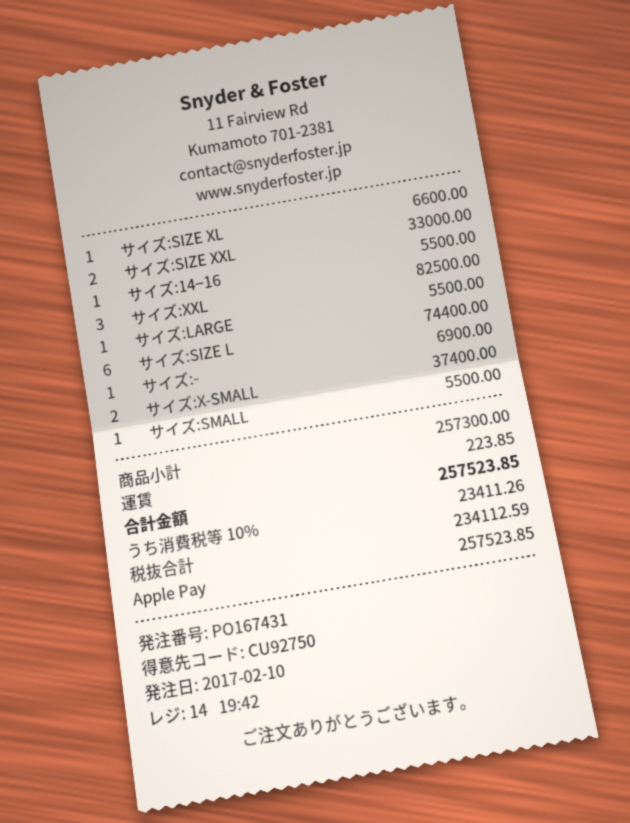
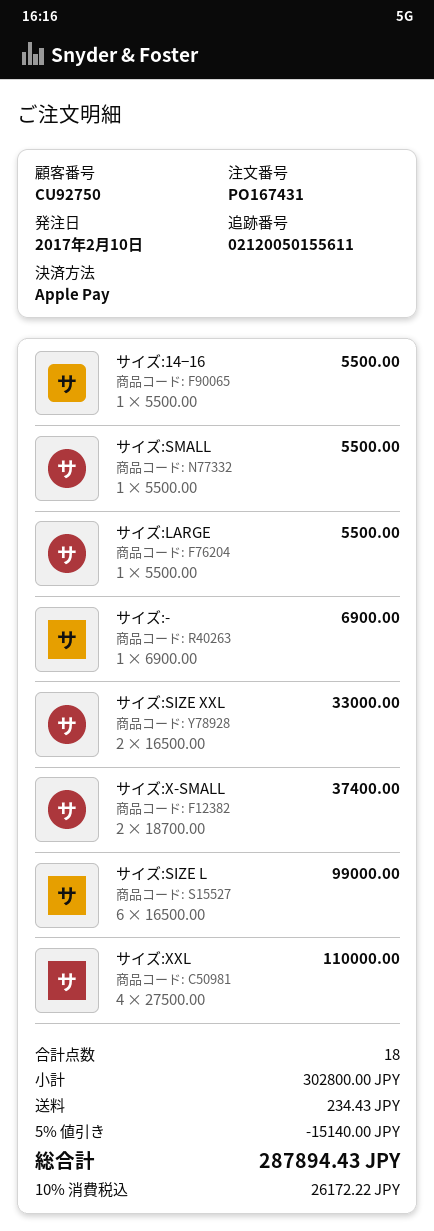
サイズ:SIZE XL: 1 for 6600.00 -> none
サイズ:XXL: 3 for 82500.00 -> 4 for 110000.00
サイズ:SIZE L: 6 for 74400.00 -> 6 for 99000.00
subtotal: 257300.00 -> 302800.00
discount: none -> 5% = 15140.00
shipping: 223.85 -> 234.43
tax: 10% = 23411.26 -> 10% = 26172.22
total: 257523.85 -> 287894.43

